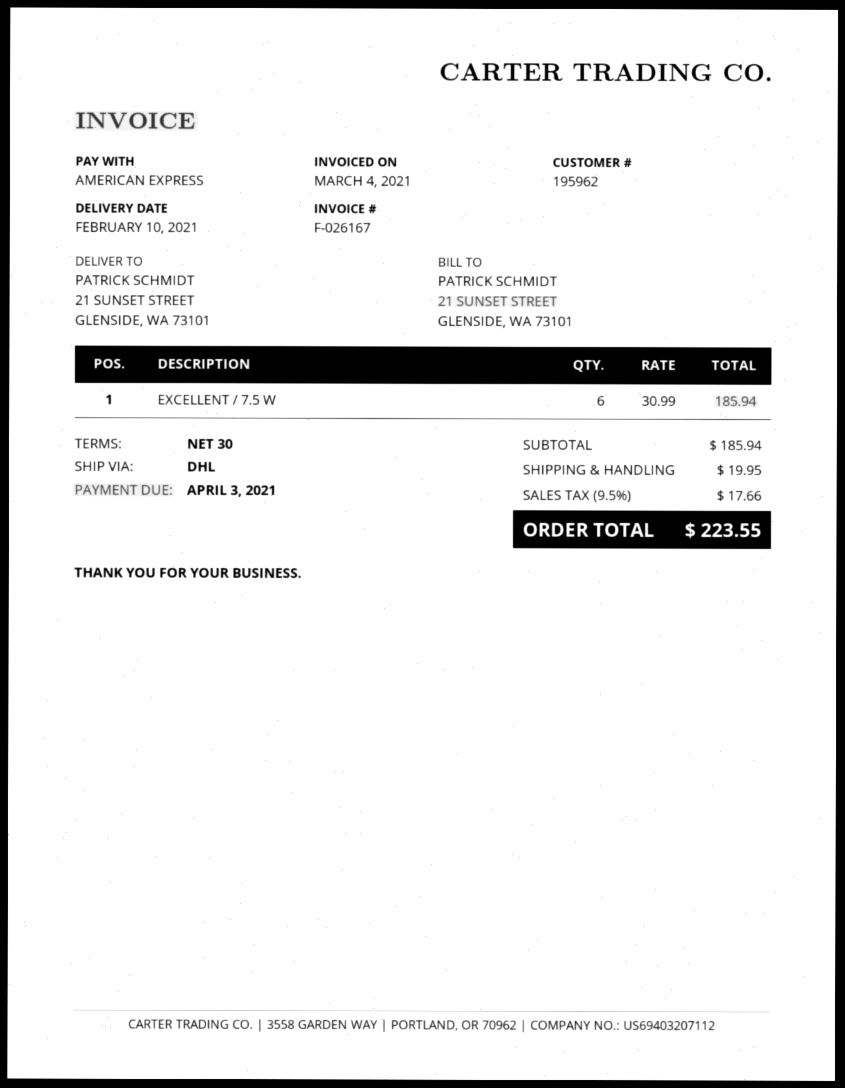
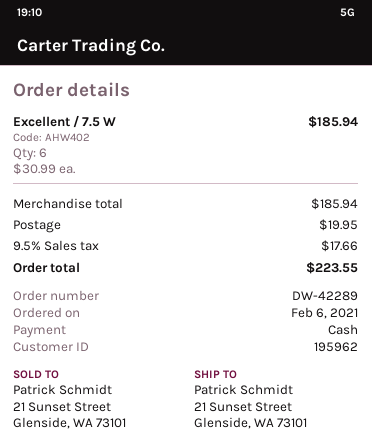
payment method: American Express -> cash

